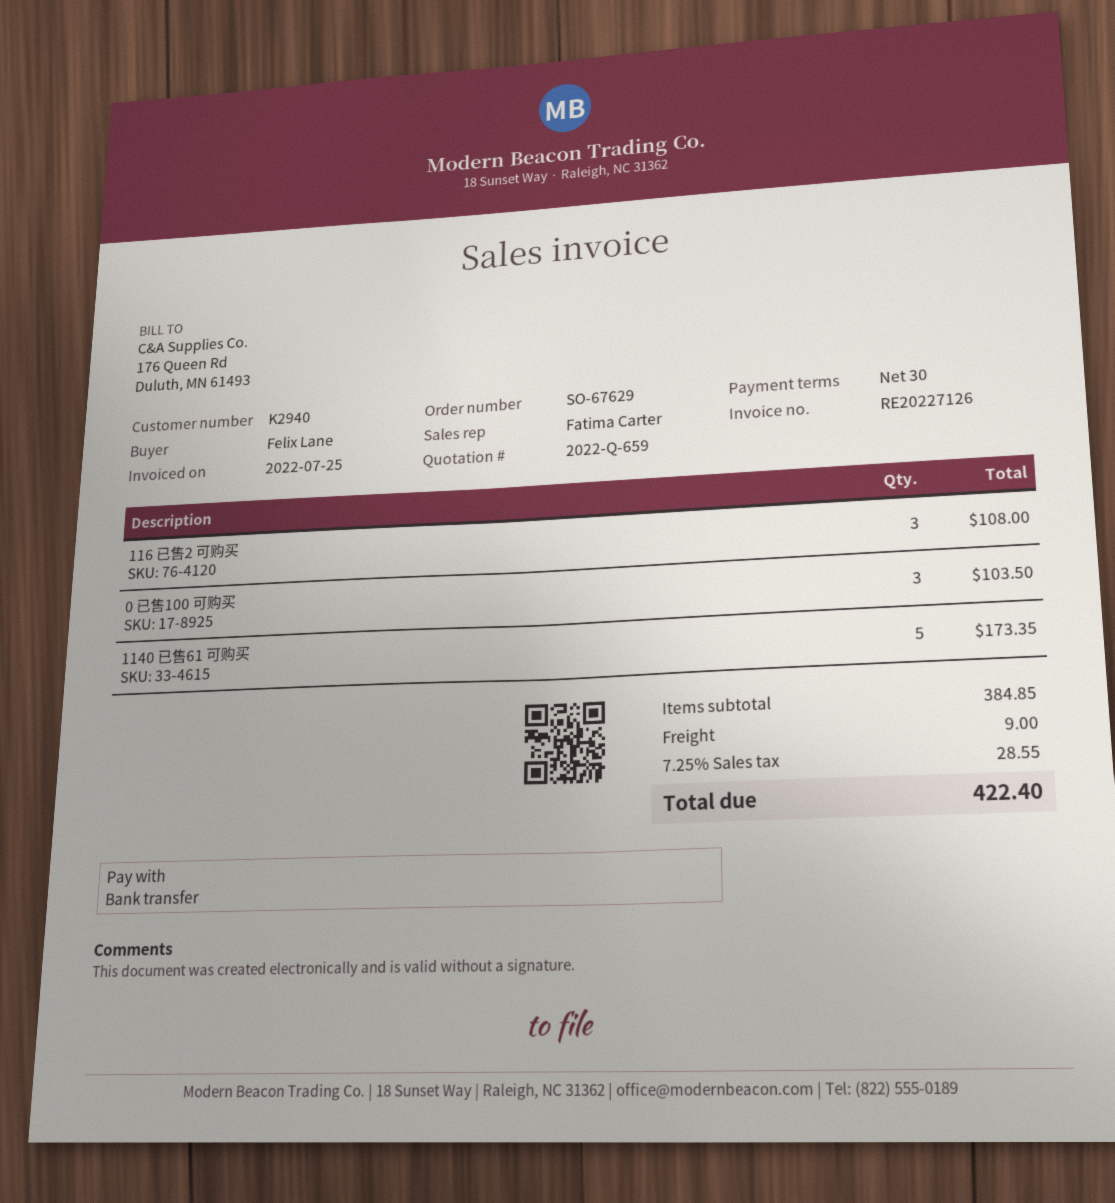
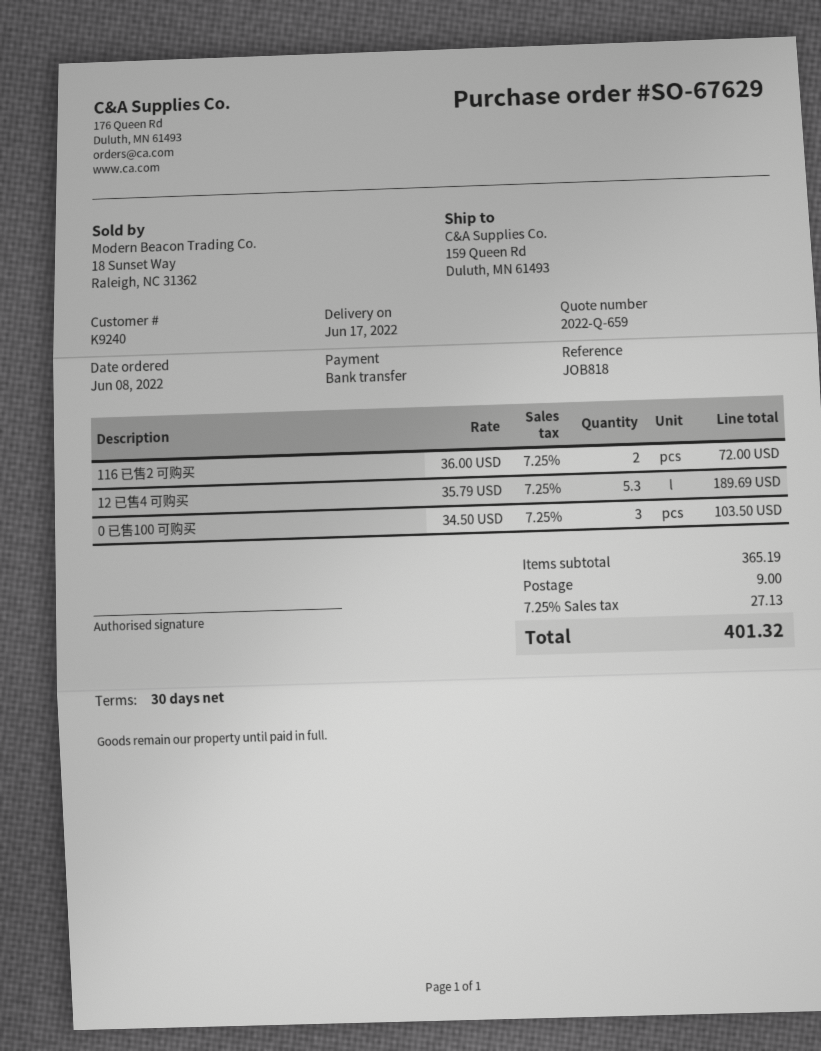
customer number: K2940 -> K9240
116 已售2 可购买: 3 for 108.00 -> 2 for 72.00
1140 已售61 可购买: 5 for 173.35 -> none
12 已售4 可购买: none -> 5.3 for 189.69
subtotal: 384.85 -> 365.19
tax: 7.25% = 28.55 -> 7.25% = 27.13
total: 422.40 -> 401.32

